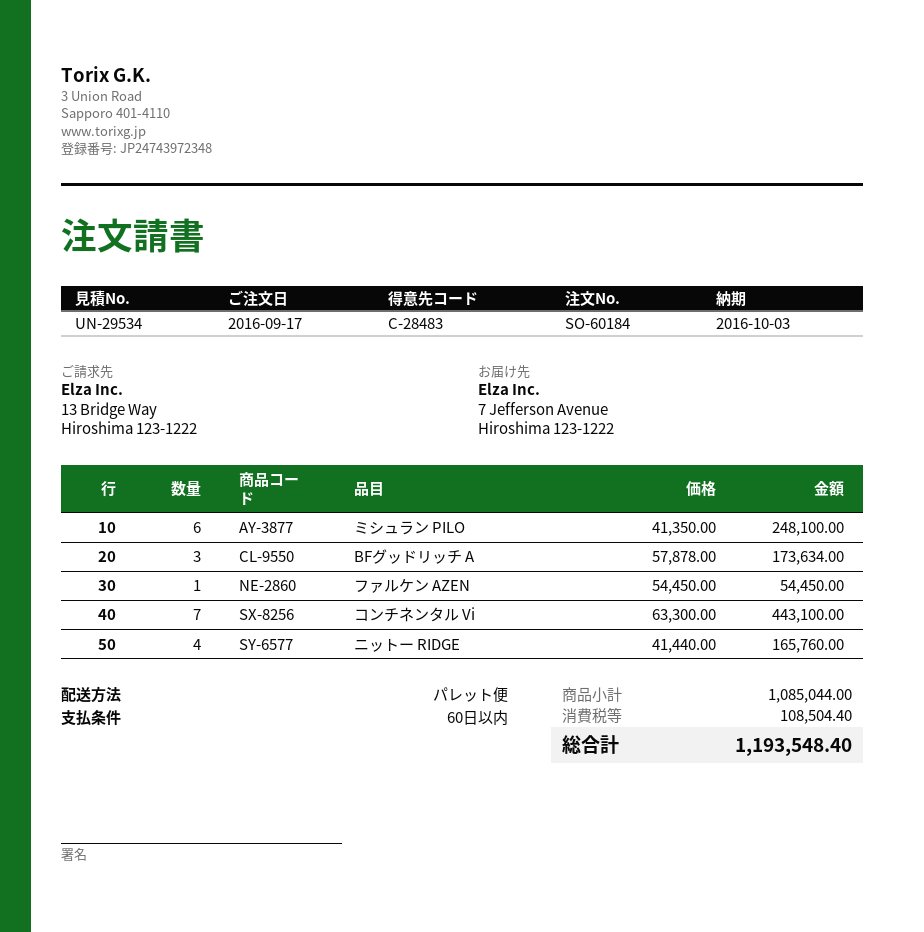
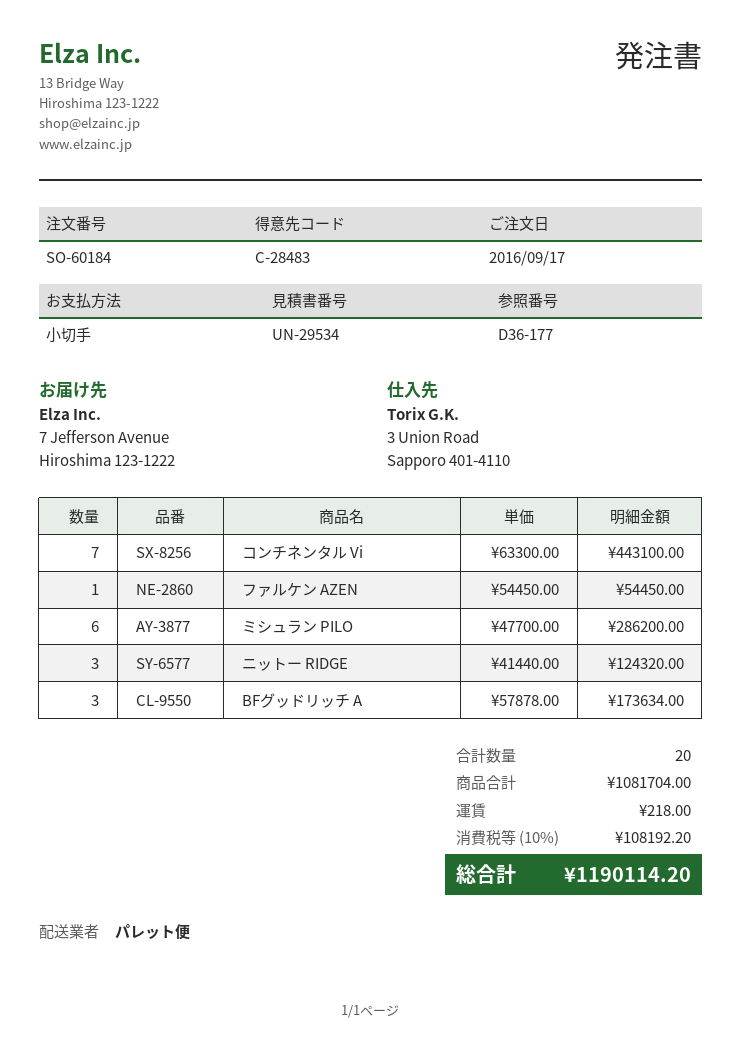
ミシュラン PILO: 6 x 41350.00 = 248100.00 -> 6 x 47700.00 = 286200.00
ニットー RIDGE: 4 x 41440.00 = 165760.00 -> 3 x 41440.00 = 124320.00
subtotal: 1085044.00 -> 1081704.00
shipping: none -> 218.00
tax: 108504.40 -> 108192.20
total: 1193548.40 -> 1190114.20

